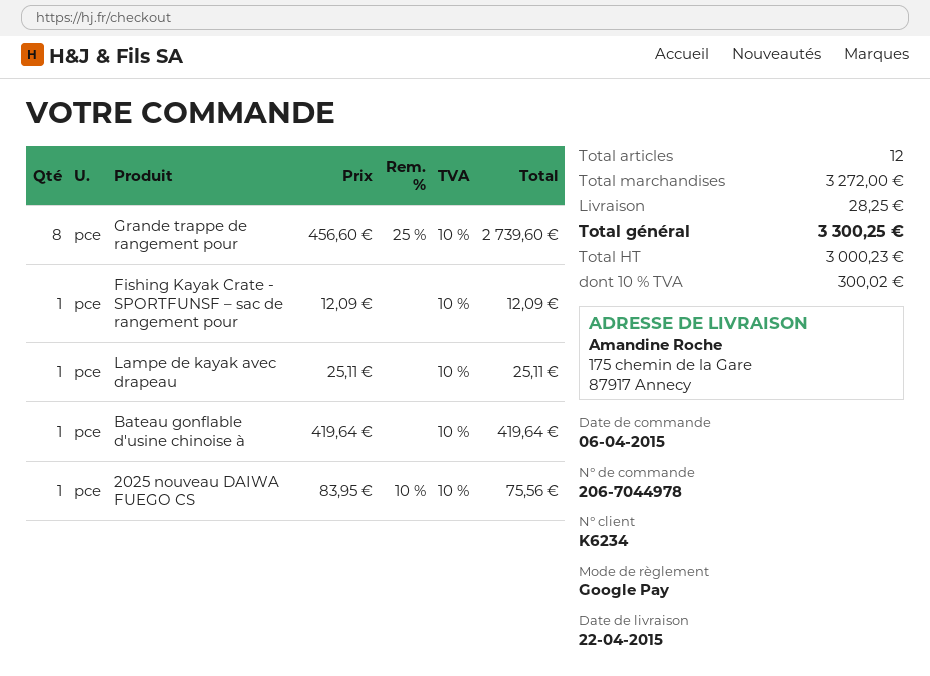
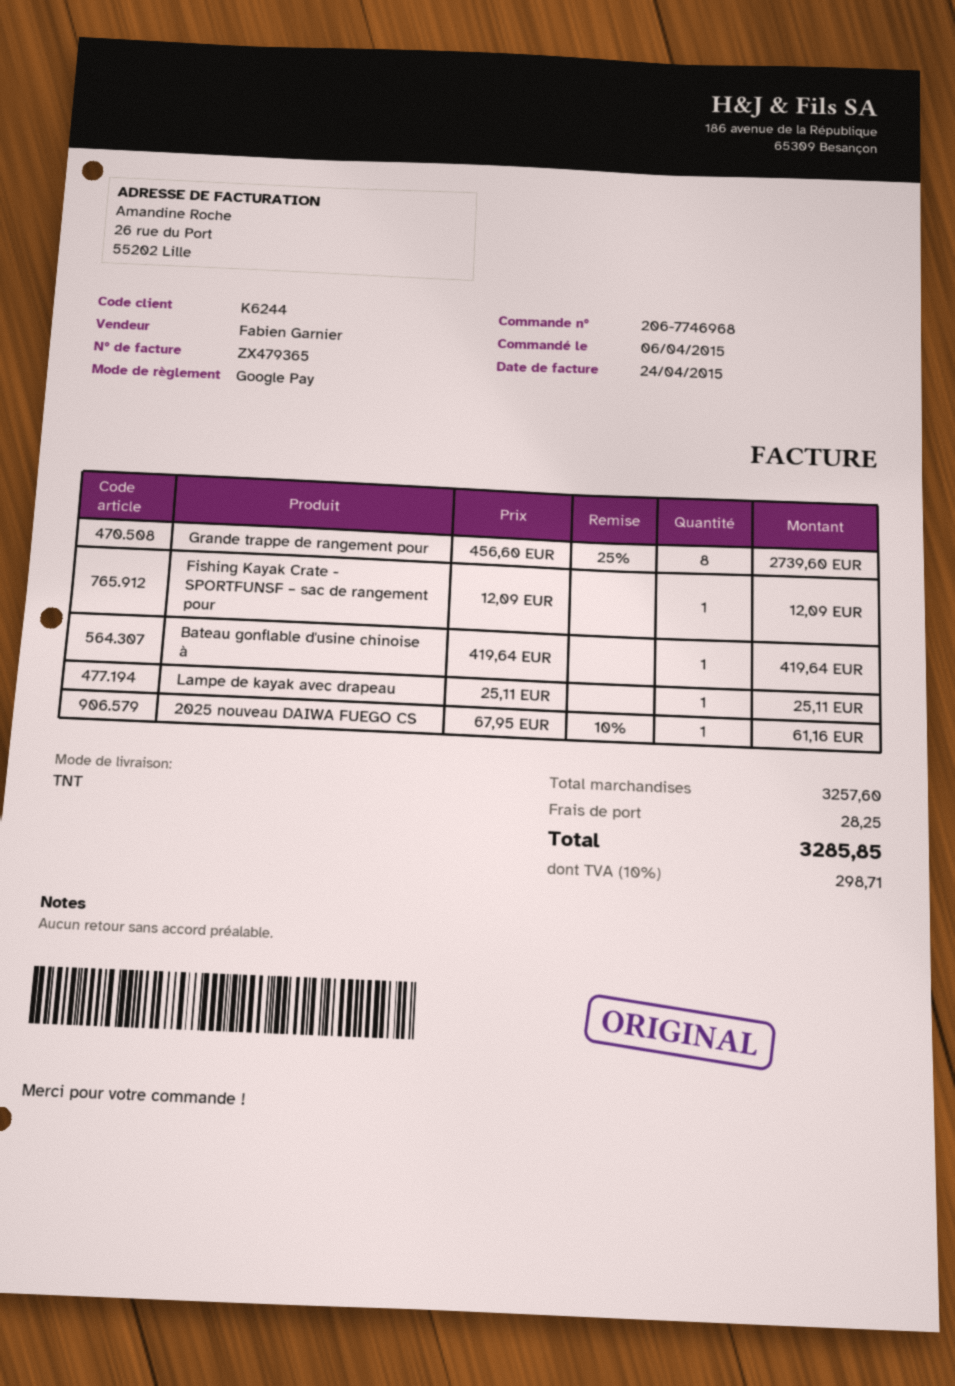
order number: 206-7044978 -> 206-7746968
customer number: K6234 -> K6244
2025 nouveau DAIWA FUEGO CS: 1 x 83.95 - 10% = 75.56 -> 1 x 67.95 - 10% = 61.16
subtotal: 3272.00 -> 3257.60
tax: 10% = 300.02 -> 10% = 298.71
total: 3300.25 -> 3285.85

